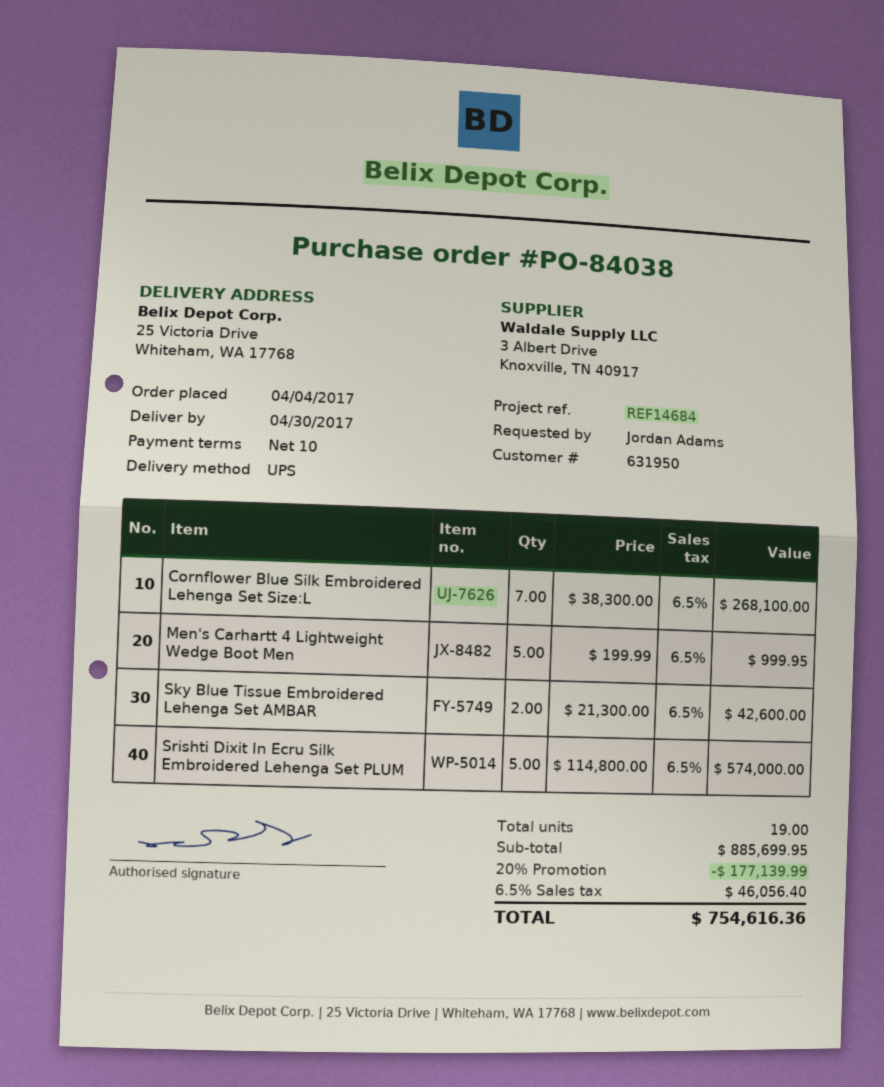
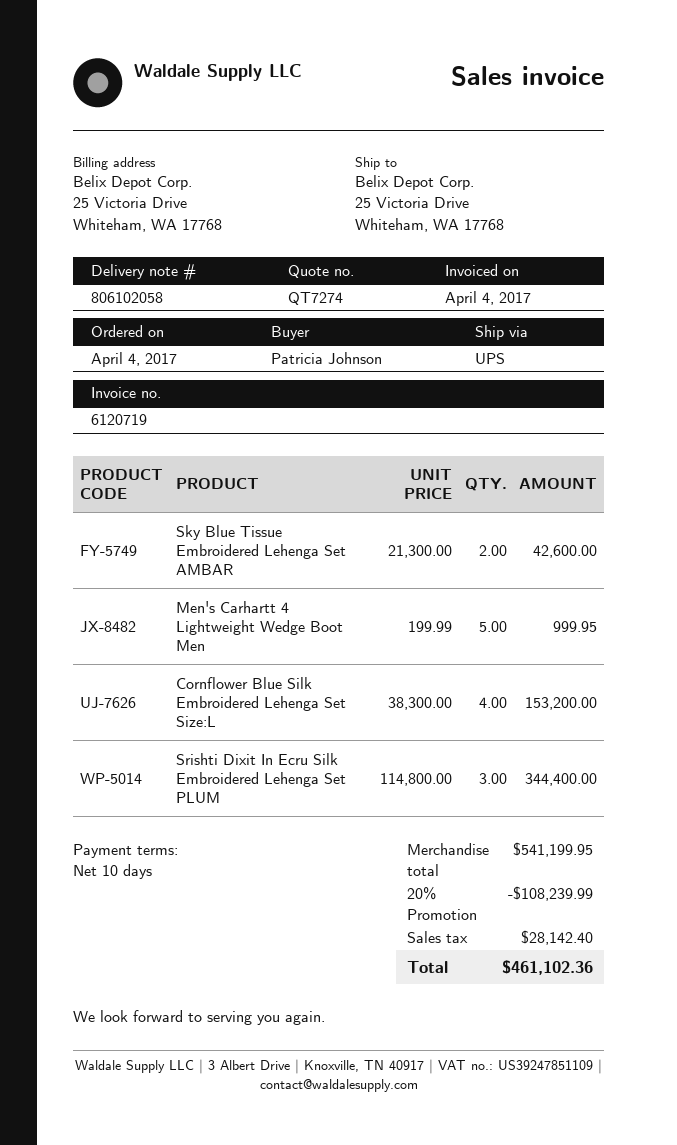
ordered by: Jordan Adams -> Patricia Johnson
Cornflower Blue Silk Embroidered Lehenga Set Size:L: 7 x 38300.00 = 268100.00 -> 4 x 38300.00 = 153200.00
Srishti Dixit In Ecru Silk Embroidered Lehenga Set PLUM: 5 x 114800.00 = 574000.00 -> 3 x 114800.00 = 344400.00
subtotal: 885699.95 -> 541199.95
discount: 20% = 177139.99 -> 20% = 108239.99
tax: 46056.40 -> 28142.40
total: 754616.36 -> 461102.36

